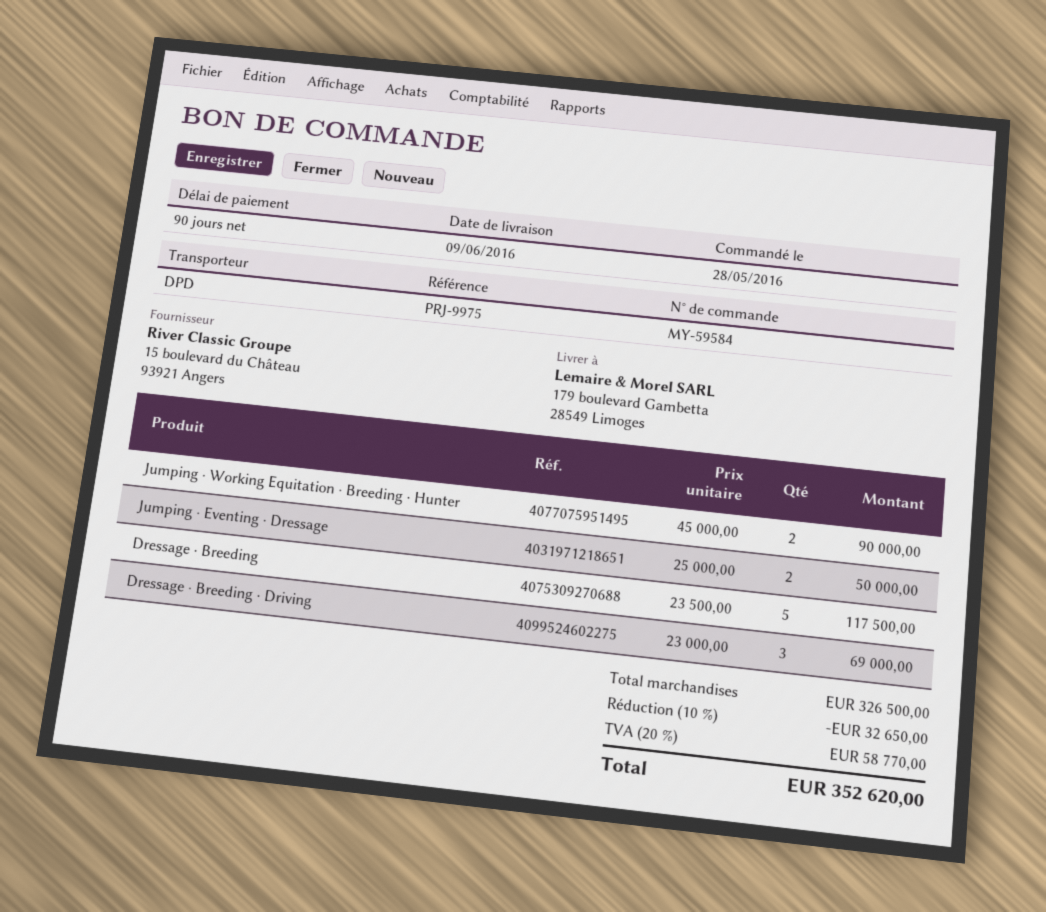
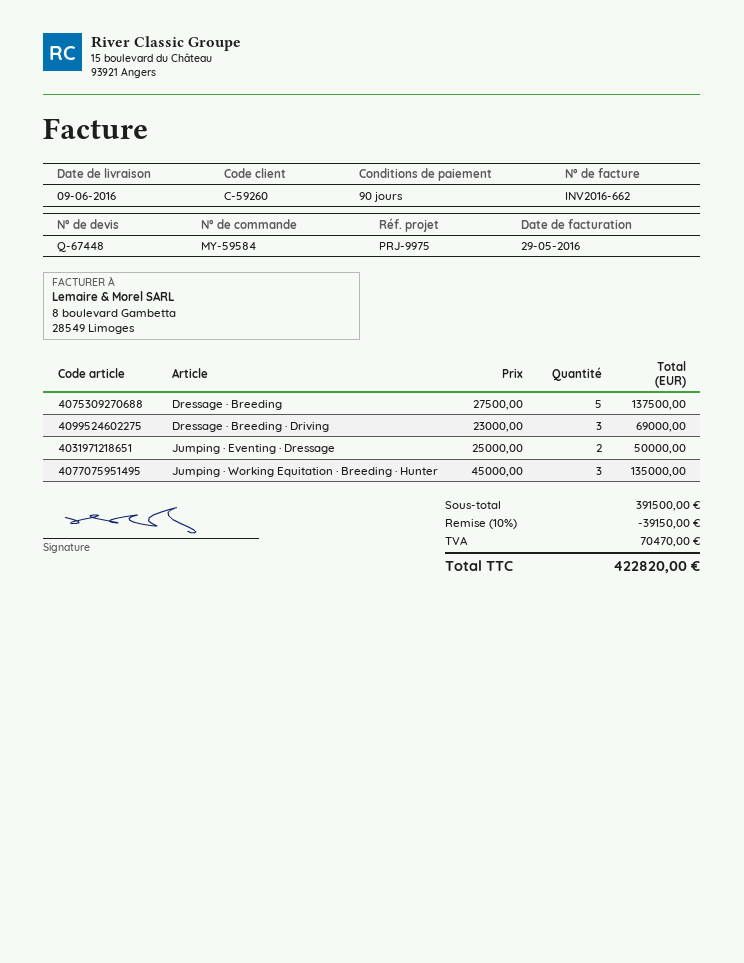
Jumping · Working Equitation · Breeding · Hunter: 2 x 45000.00 = 90000.00 -> 3 x 45000.00 = 135000.00
Dressage · Breeding: 5 x 23500.00 = 117500.00 -> 5 x 27500.00 = 137500.00
subtotal: 326500.00 -> 391500.00
discount: 10% = 32650.00 -> 10% = 39150.00
tax: 58770.00 -> 70470.00
total: 352620.00 -> 422820.00

